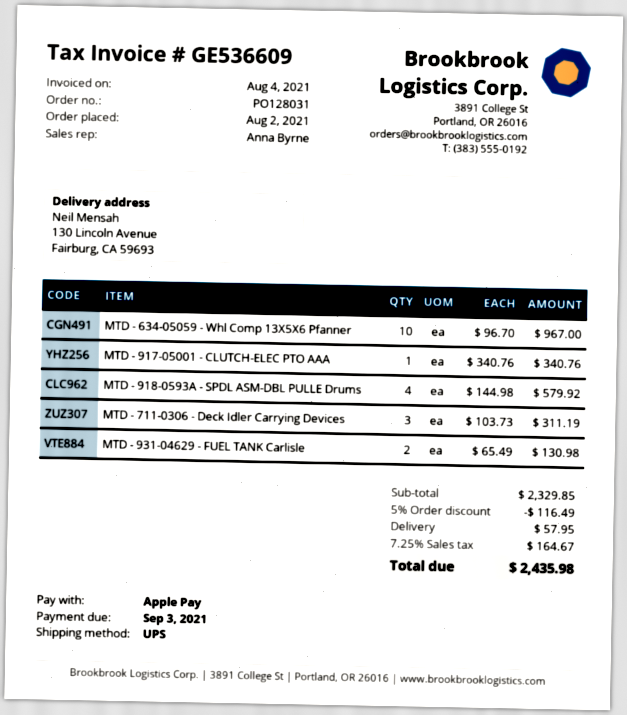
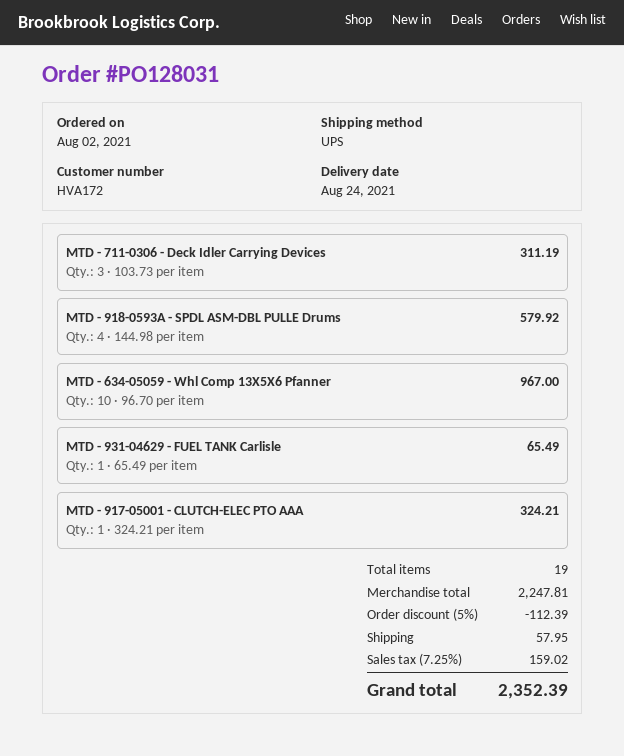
MTD - 917-05001 - CLUTCH-ELEC PTO AAA: 1 x 340.76 = 340.76 -> 1 x 324.21 = 324.21
MTD - 931-04629 - FUEL TANK Carlisle: 2 x 65.49 = 130.98 -> 1 x 65.49 = 65.49
subtotal: 2329.85 -> 2247.81
discount: 5% = 116.49 -> 5% = 112.39
tax: 7.25% = 164.67 -> 7.25% = 159.02
total: 2435.98 -> 2352.39

